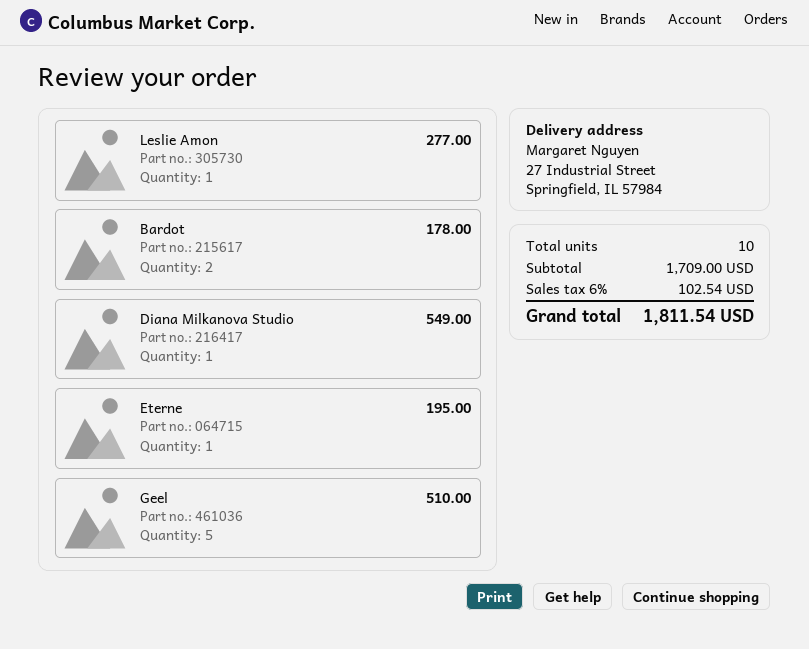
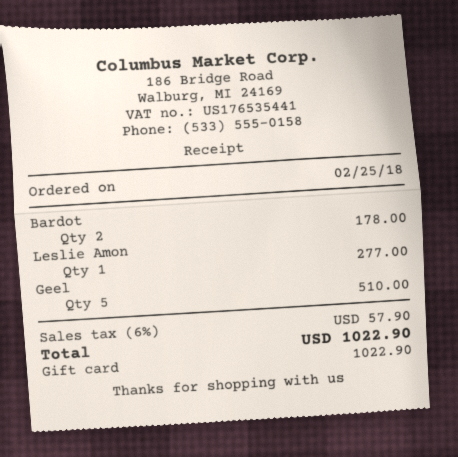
Diana Milkanova Studio: 1 for 549.00 -> none
Eterne: 1 for 195.00 -> none
tax: 6% = 102.54 -> 6% = 57.90
total: 1811.54 -> 1022.90

